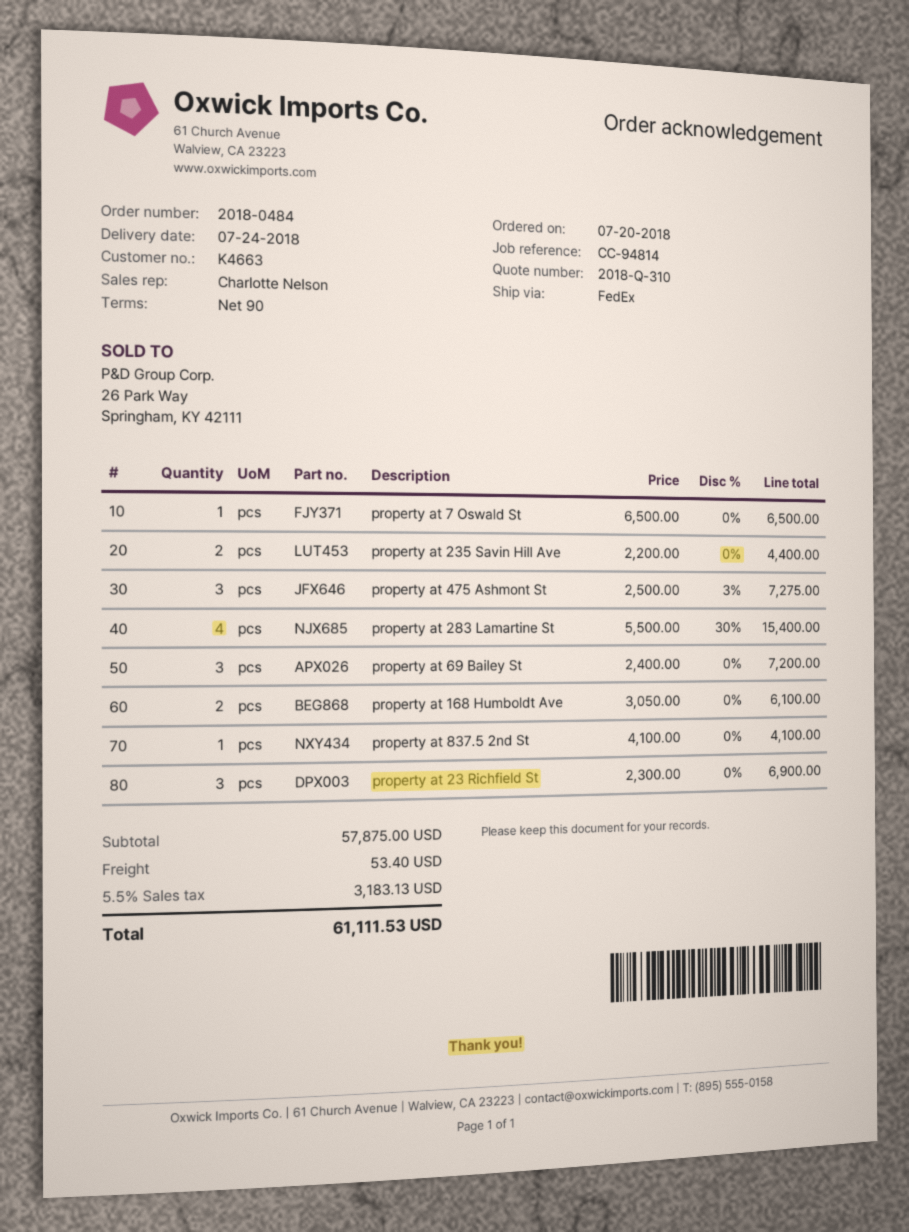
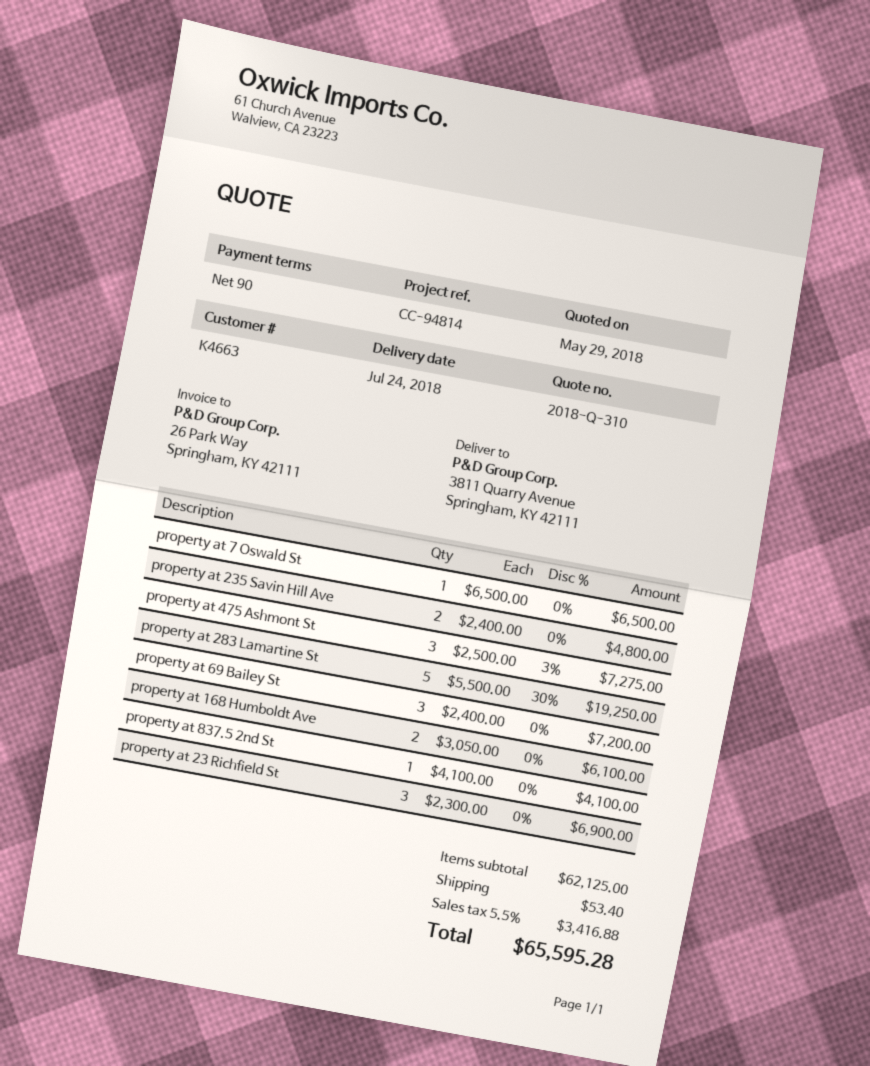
property at 235 Savin Hill Ave: 2 x 2200.00 = 4400.00 -> 2 x 2400.00 = 4800.00
property at 283 Lamartine St: 4 x 5500.00 - 30% = 15400.00 -> 5 x 5500.00 - 30% = 19250.00
subtotal: 57875.00 -> 62125.00
tax: 5.5% = 3183.13 -> 5.5% = 3416.88
total: 61111.53 -> 65595.28

